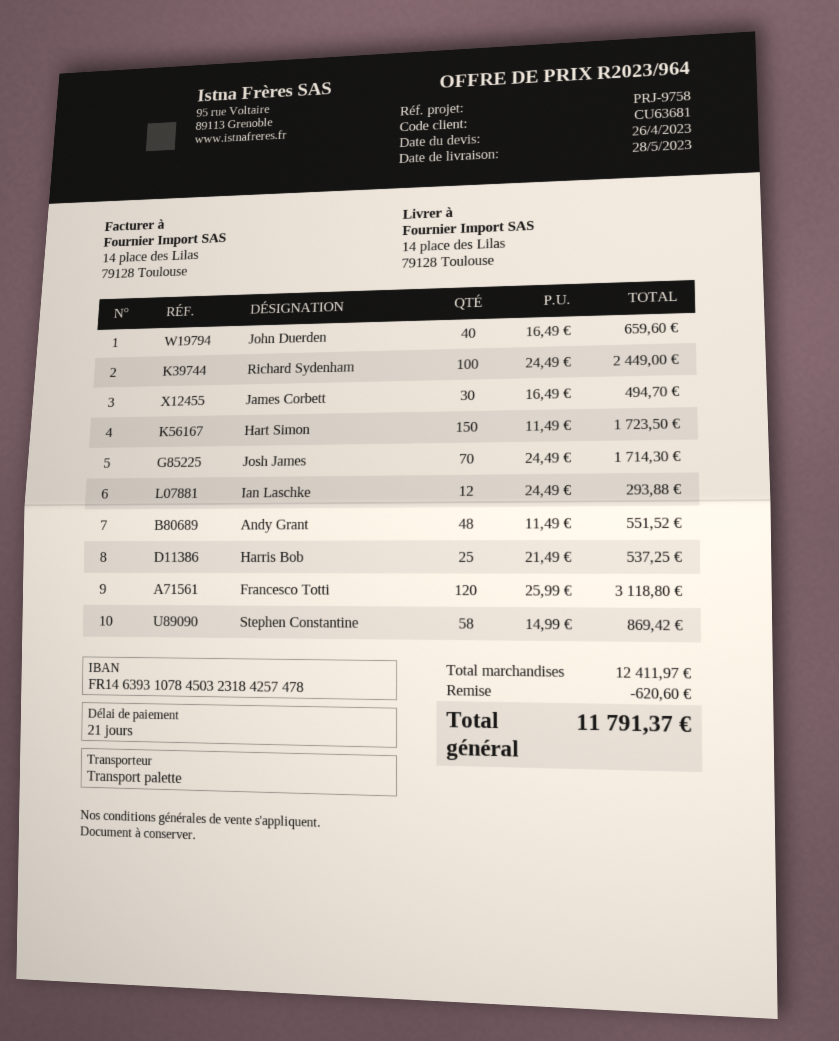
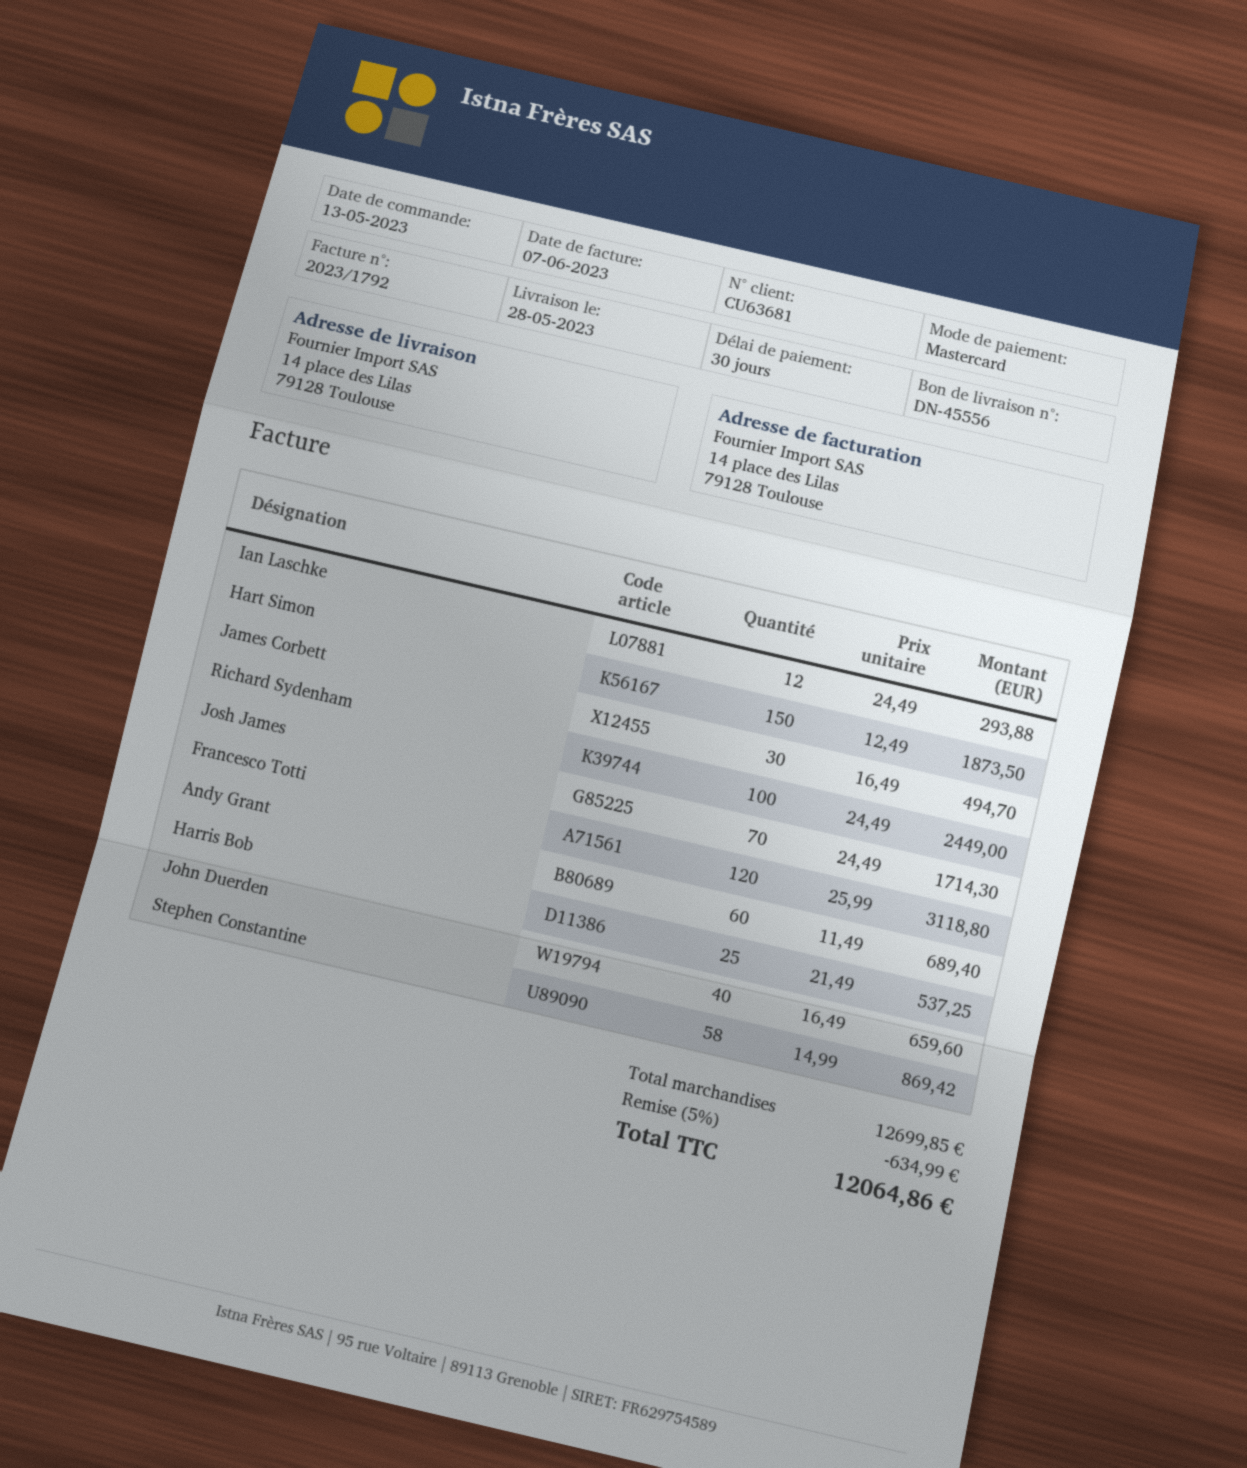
payment terms: 21 days -> 30 days
Hart Simon: 150 x 11.49 = 1723.50 -> 150 x 12.49 = 1873.50
Andy Grant: 48 x 11.49 = 551.52 -> 60 x 11.49 = 689.40
subtotal: 12411.97 -> 12699.85
discount: 620.60 -> 634.99
total: 11791.37 -> 12064.86

